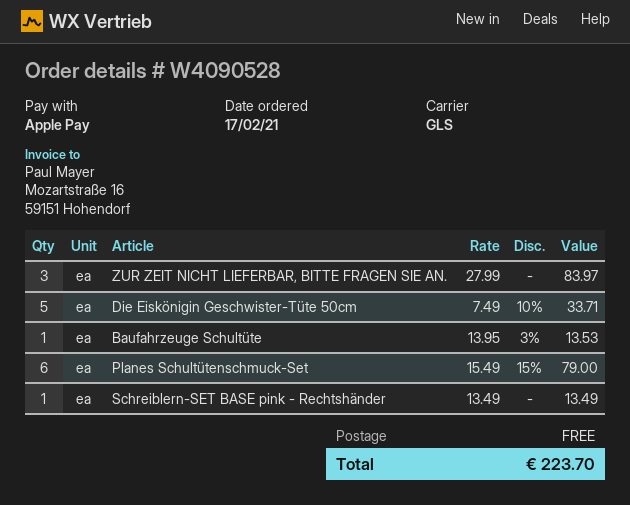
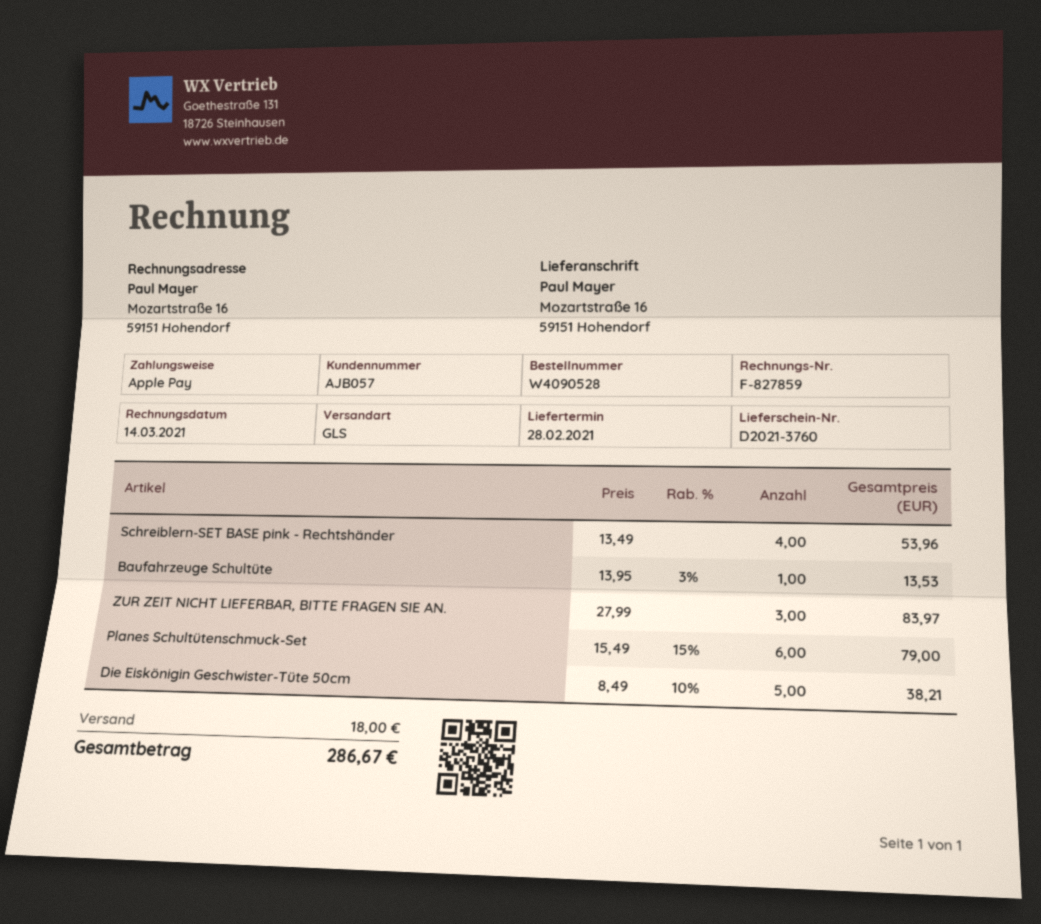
Die Eiskönigin Geschwister-Tüte 50cm: 5 x 7.49 - 10% = 33.71 -> 5 x 8.49 - 10% = 38.21
Schreiblern-SET BASE pink - Rechtshänder: 1 x 13.49 = 13.49 -> 4 x 13.49 = 53.96
shipping: 0.00 -> 18.00
total: 223.70 -> 286.67

